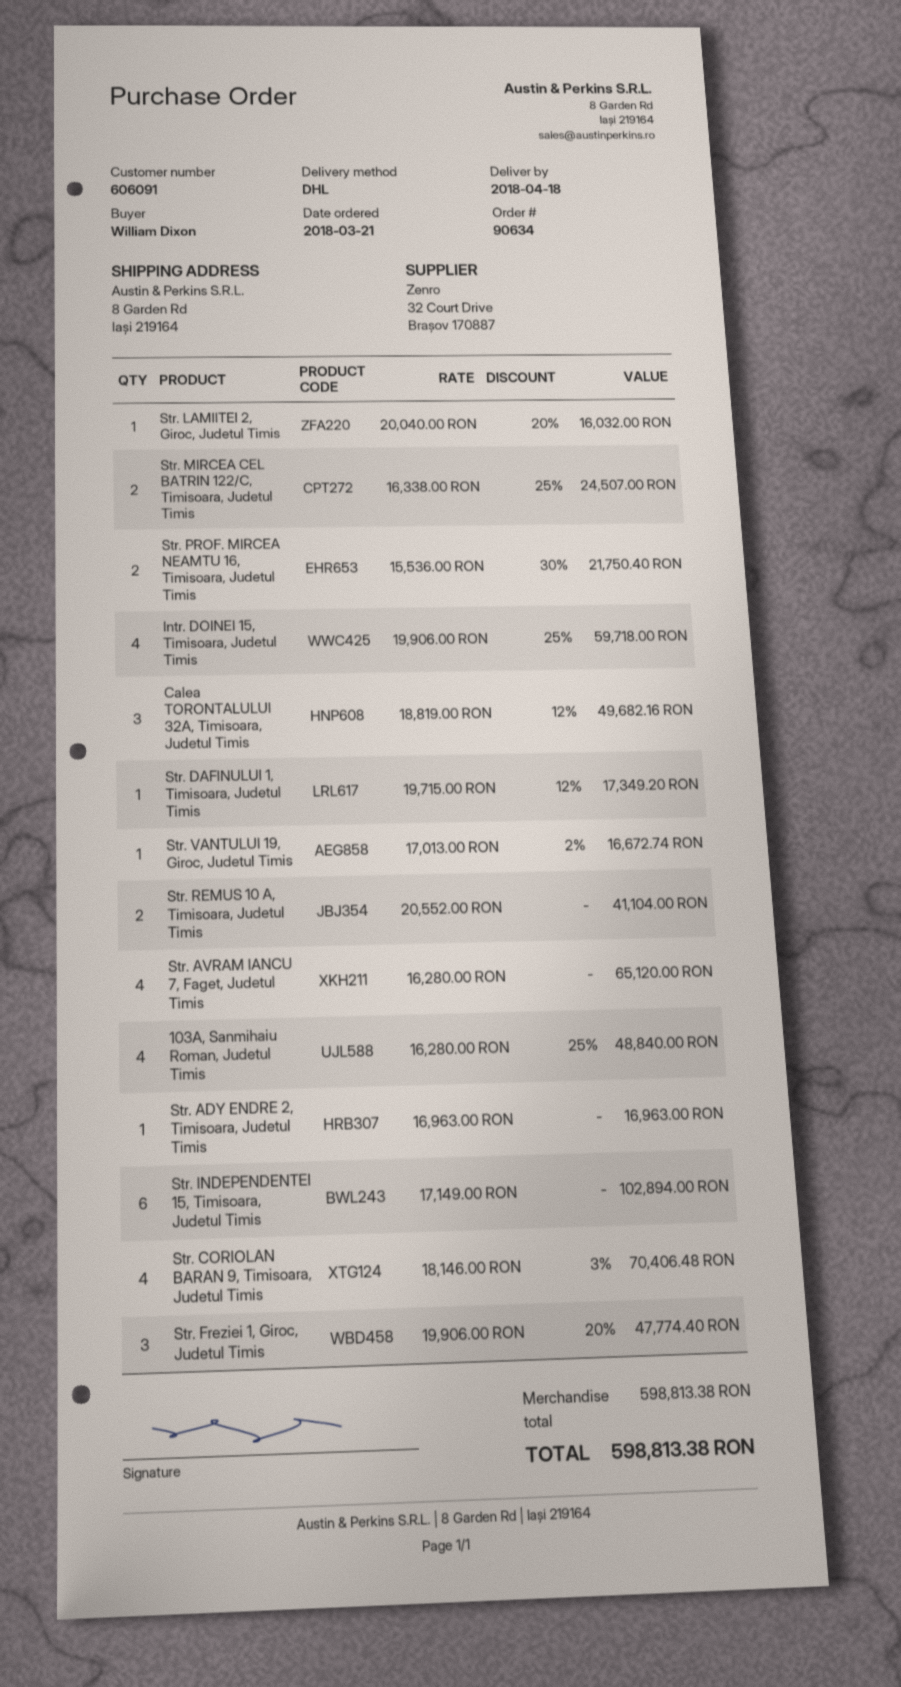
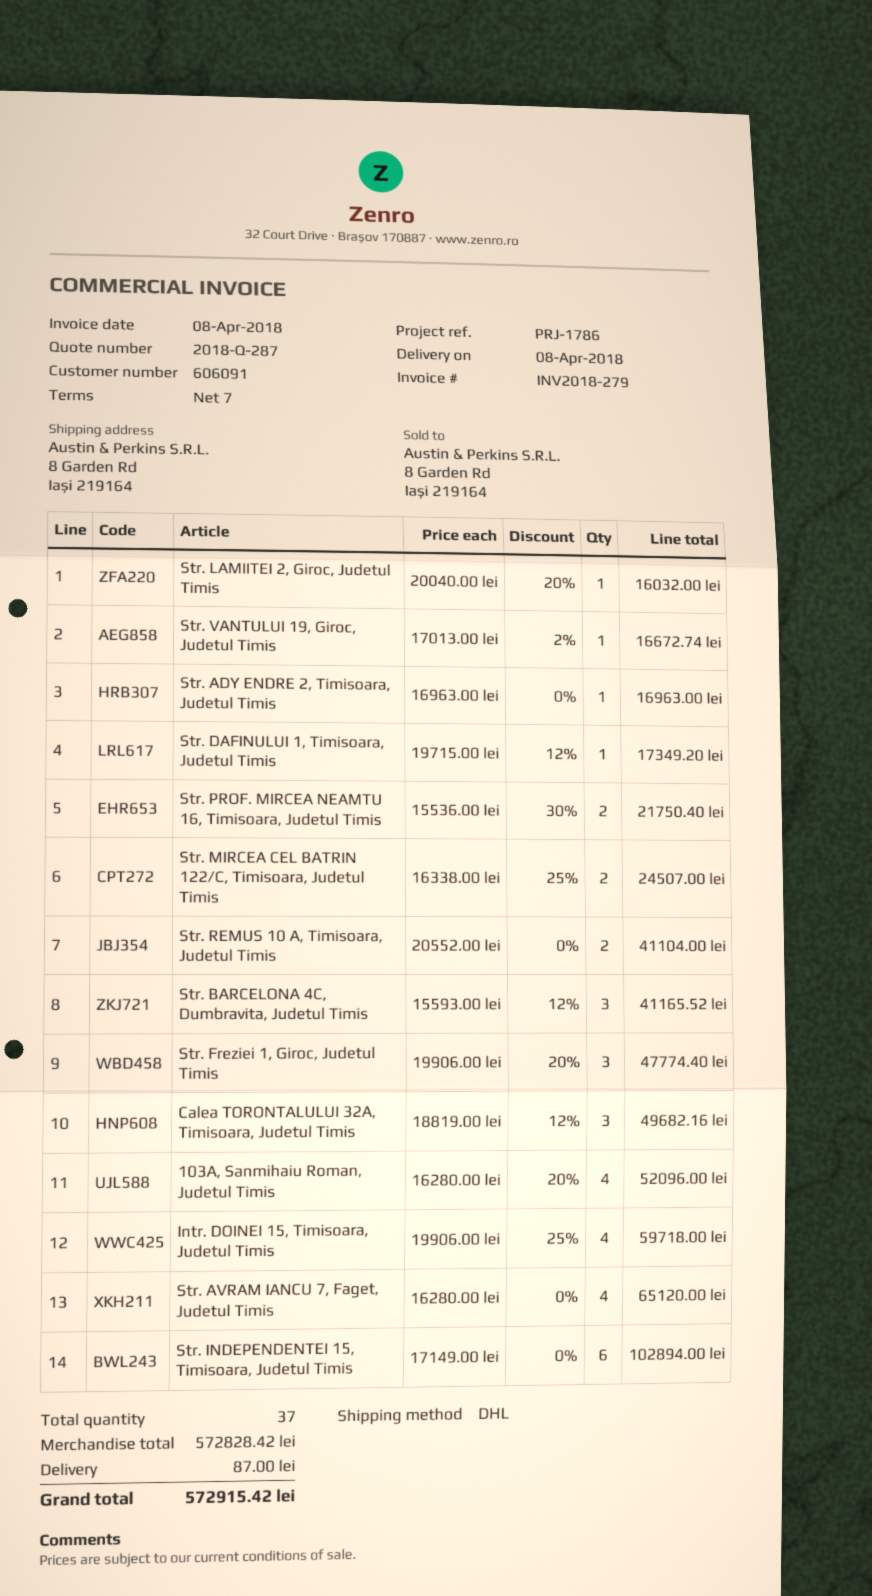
delivery date: 2018-04-18 -> 2018-04-08
103A, Sanmihaiu Roman, Judetul Timis: 4 x 16280.00 - 25% = 48840.00 -> 4 x 16280.00 - 20% = 52096.00
Str. CORIOLAN BARAN 9, Timisoara, Judetul Timis: 4 x 18146.00 - 3% = 70406.48 -> none
Str. BARCELONA 4C, Dumbravita, Judetul Timis: none -> 3 x 15593.00 - 12% = 41165.52
subtotal: 598813.38 -> 572828.42
shipping: none -> 87.00
total: 598813.38 -> 572915.42

